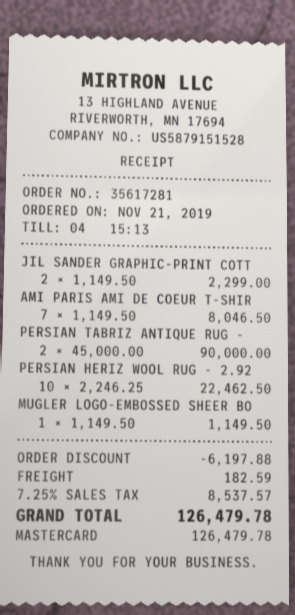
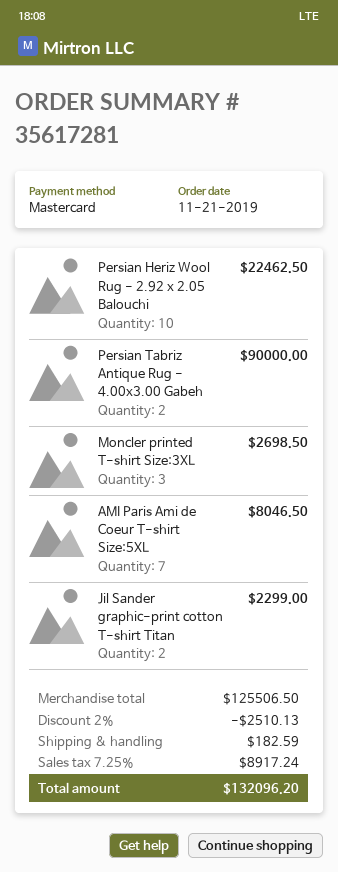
MUGLER LOGO-EMBOSSED SHEER BO: 1 for 1149.50 -> none
Moncler printed T-shirt Size:3XL: none -> 3 for 2698.50
discount: 6197.88 -> 2510.13
tax: 7.25% = 8537.57 -> 7.25% = 8917.24
total: 126479.78 -> 132096.20

